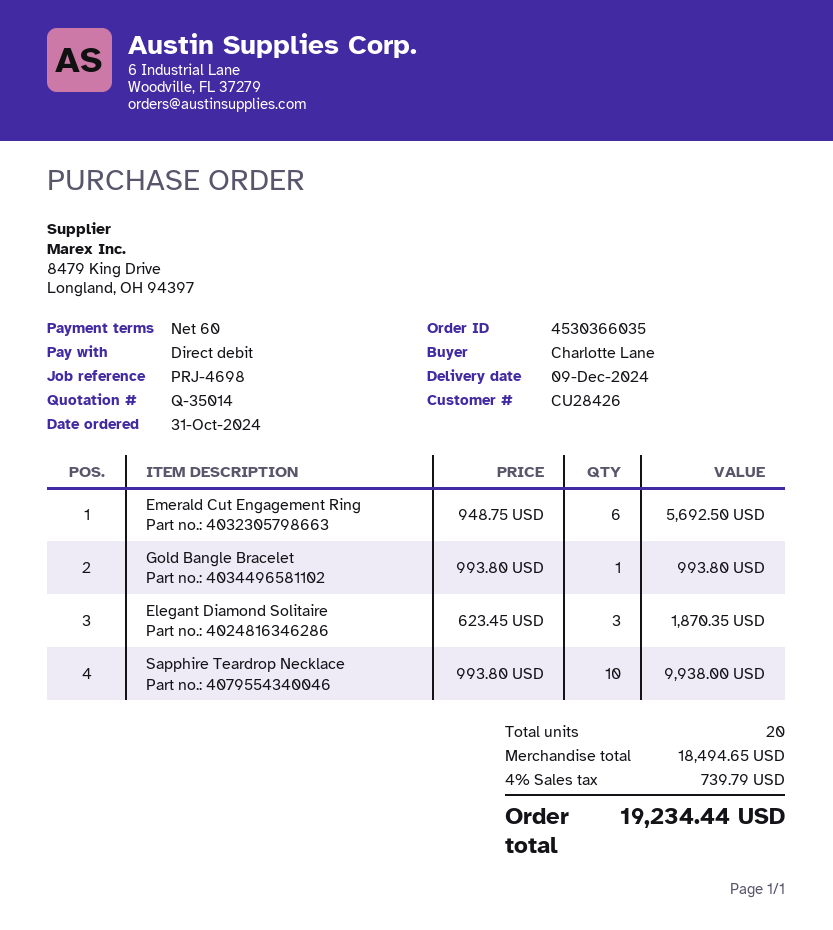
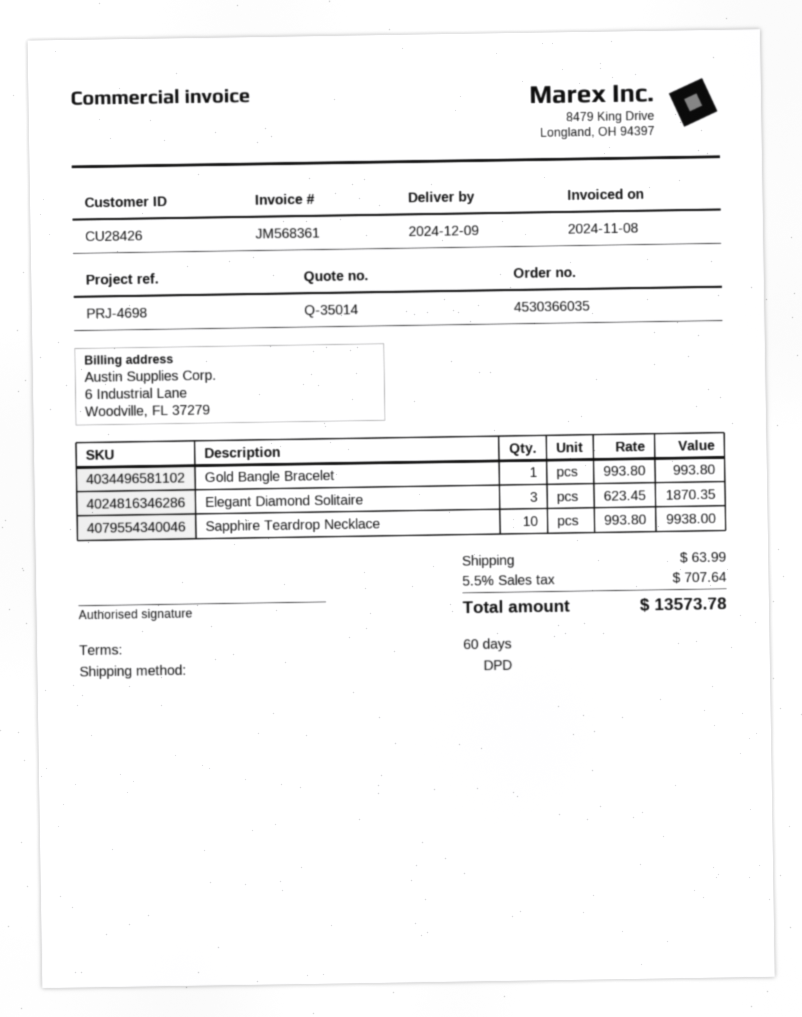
Emerald Cut Engagement Ring: 6 x 948.75 = 5692.50 -> none
shipping: none -> 63.99
tax: 4% = 739.79 -> 5.5% = 707.64
total: 19234.44 -> 13573.78

